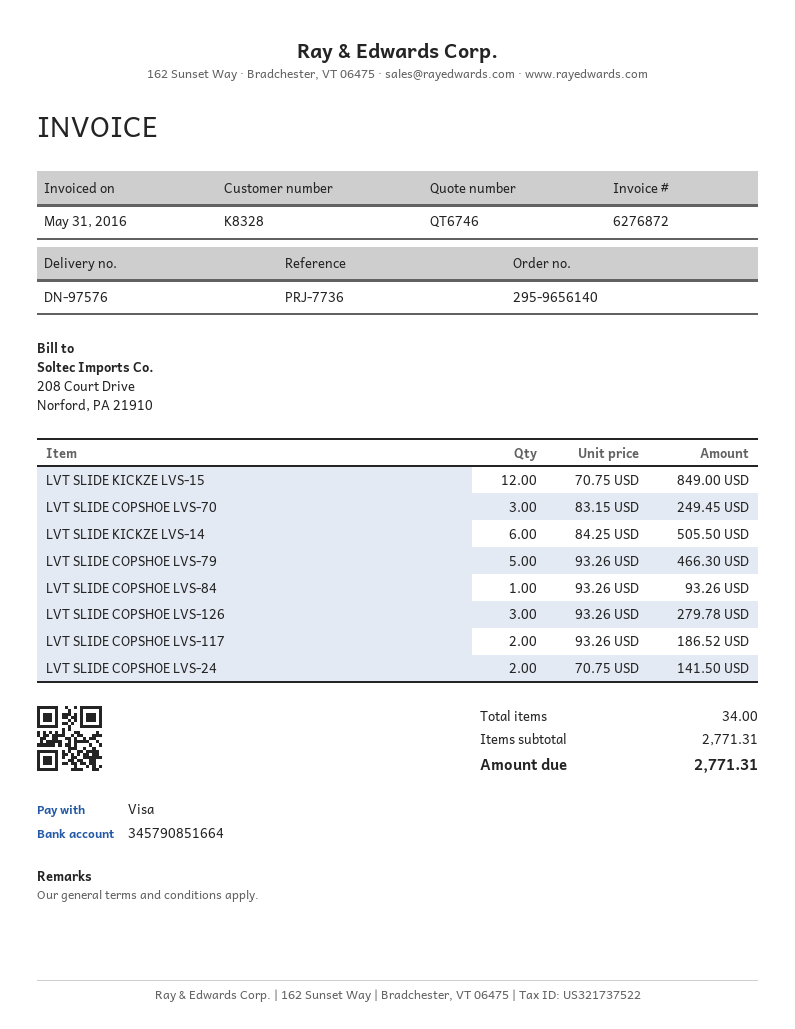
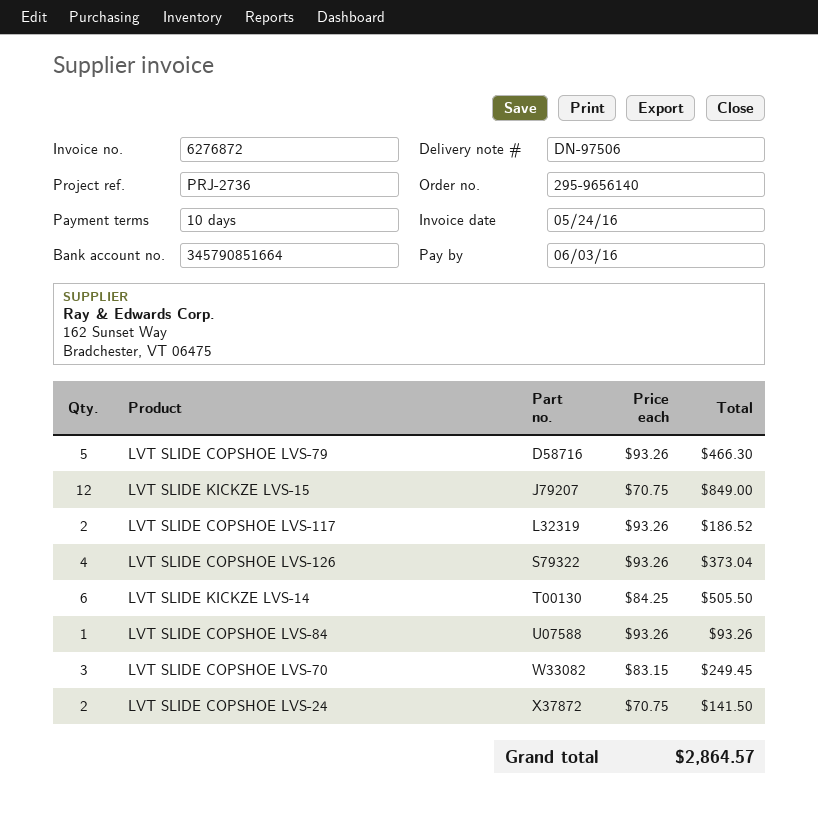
delivery note number: DN-97576 -> DN-97506
invoice date: 2016-05-31 -> 2016-05-24
reference: PRJ-7736 -> PRJ-2736
LVT SLIDE COPSHOE LVS-126: 3 x 93.26 = 279.78 -> 4 x 93.26 = 373.04
total: 2771.31 -> 2864.57

